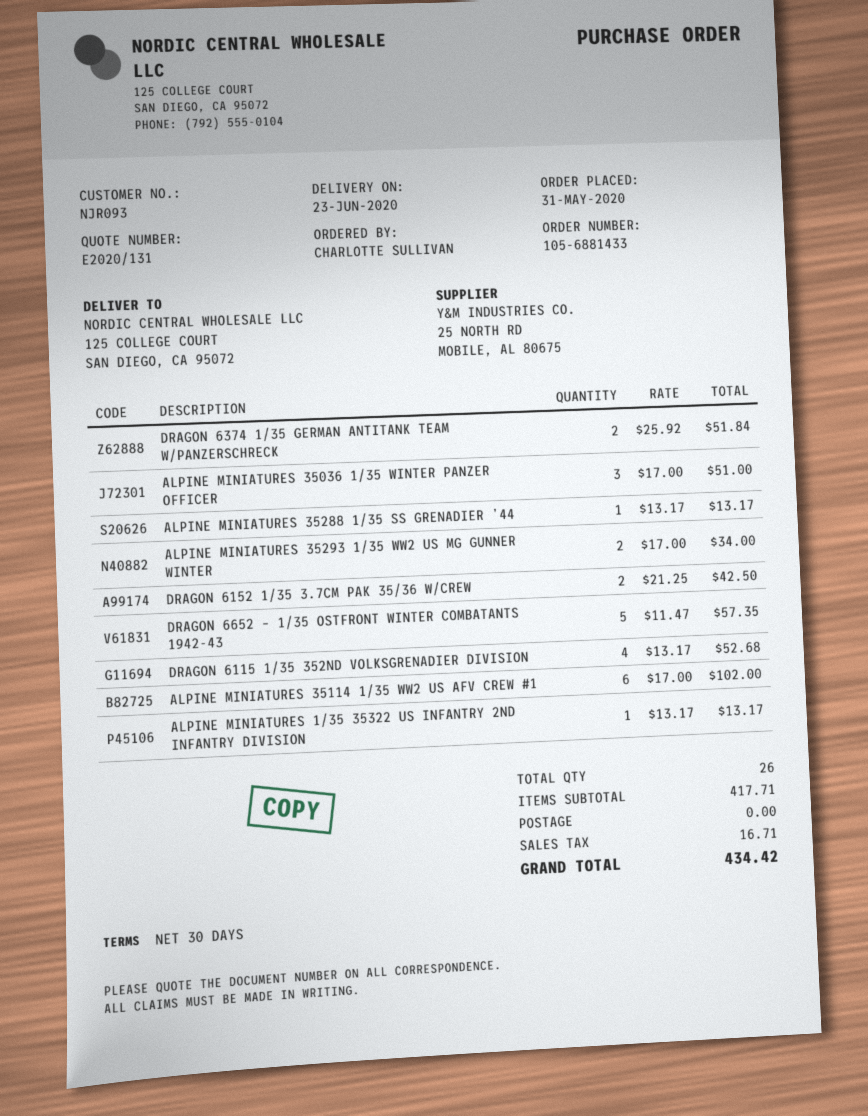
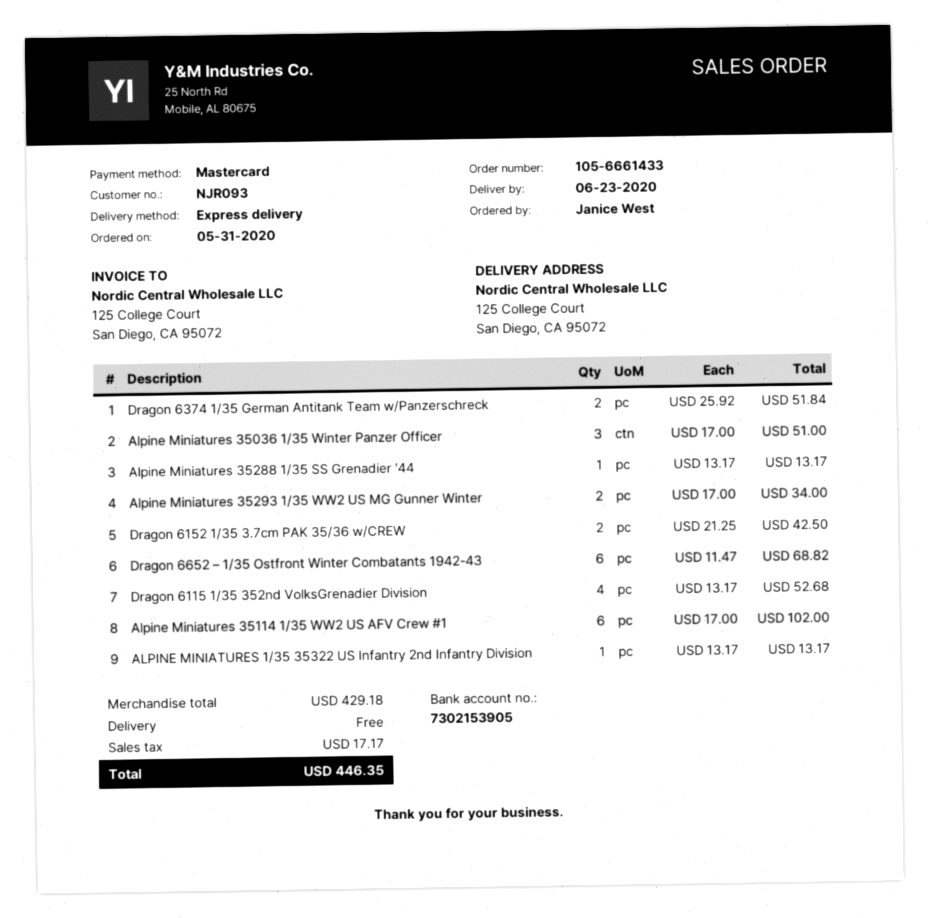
order number: 105-6881433 -> 105-6661433
ordered by: CHARLOTTE SULLIVAN -> Janice West
DRAGON 6652 – 1/35 OSTFRONT WINTER COMBATANTS 1942-43: 5 x 11.47 = 57.35 -> 6 x 11.47 = 68.82
subtotal: 417.71 -> 429.18
tax: 16.71 -> 17.17
total: 434.42 -> 446.35

